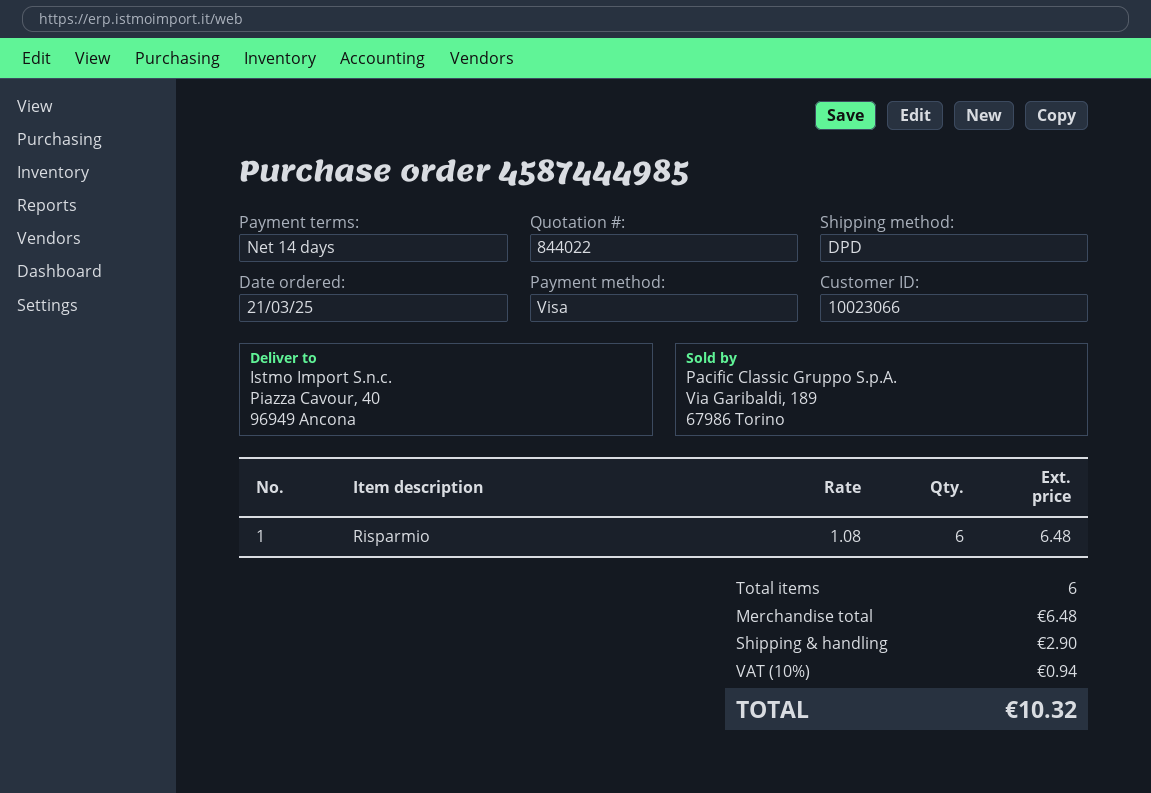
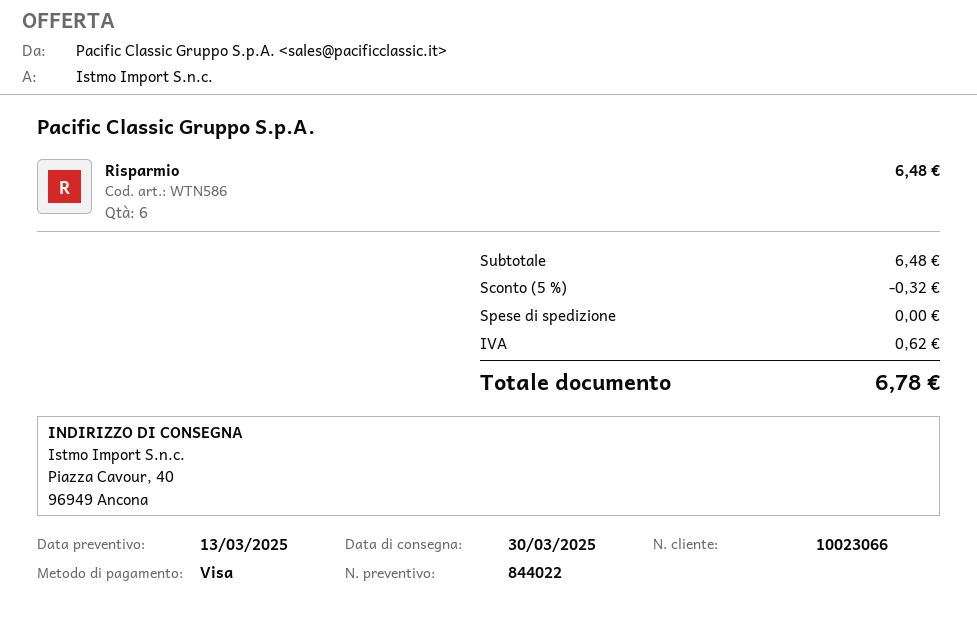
discount: none -> 5% = 0.32
shipping: 2.90 -> 0.00
tax: 0.94 -> 0.62
total: 10.32 -> 6.78

